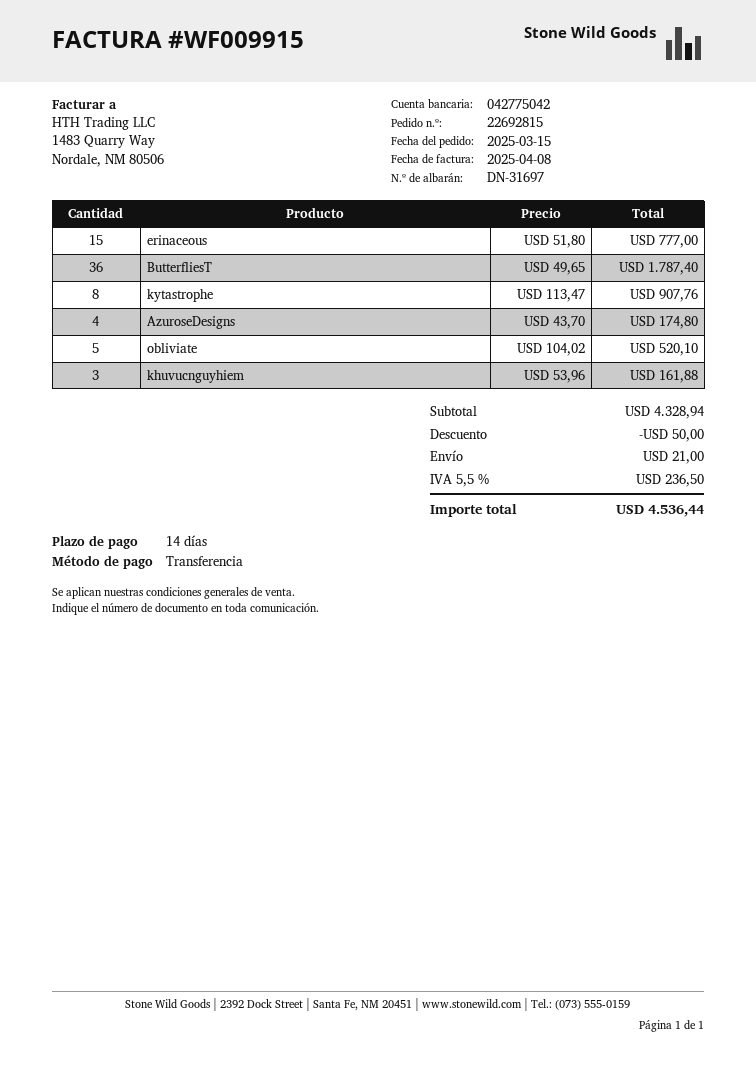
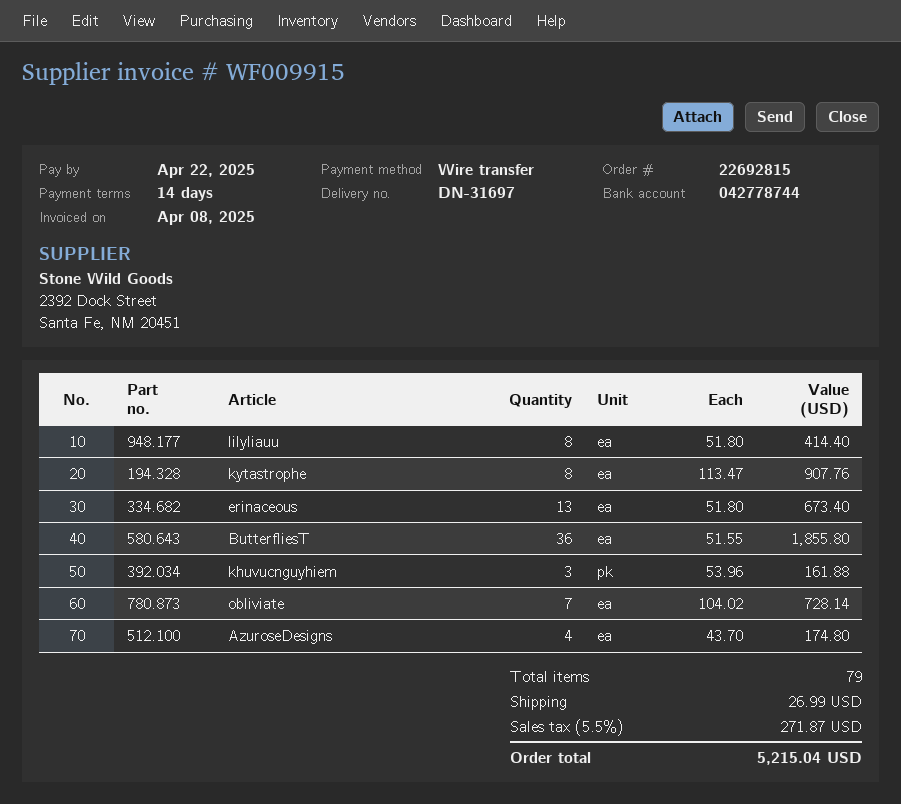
bank account: 042775042 -> 042778744
erinaceous: 15 x 51.80 = 777.00 -> 13 x 51.80 = 673.40
ButterfliesT: 36 x 49.65 = 1787.40 -> 36 x 51.55 = 1855.80
obliviate: 5 x 104.02 = 520.10 -> 7 x 104.02 = 728.14
lilyliauu: none -> 8 x 51.80 = 414.40
discount: 50.00 -> none
shipping: 21.00 -> 26.99
tax: 5.5% = 236.50 -> 5.5% = 271.87
total: 4536.44 -> 5215.04

